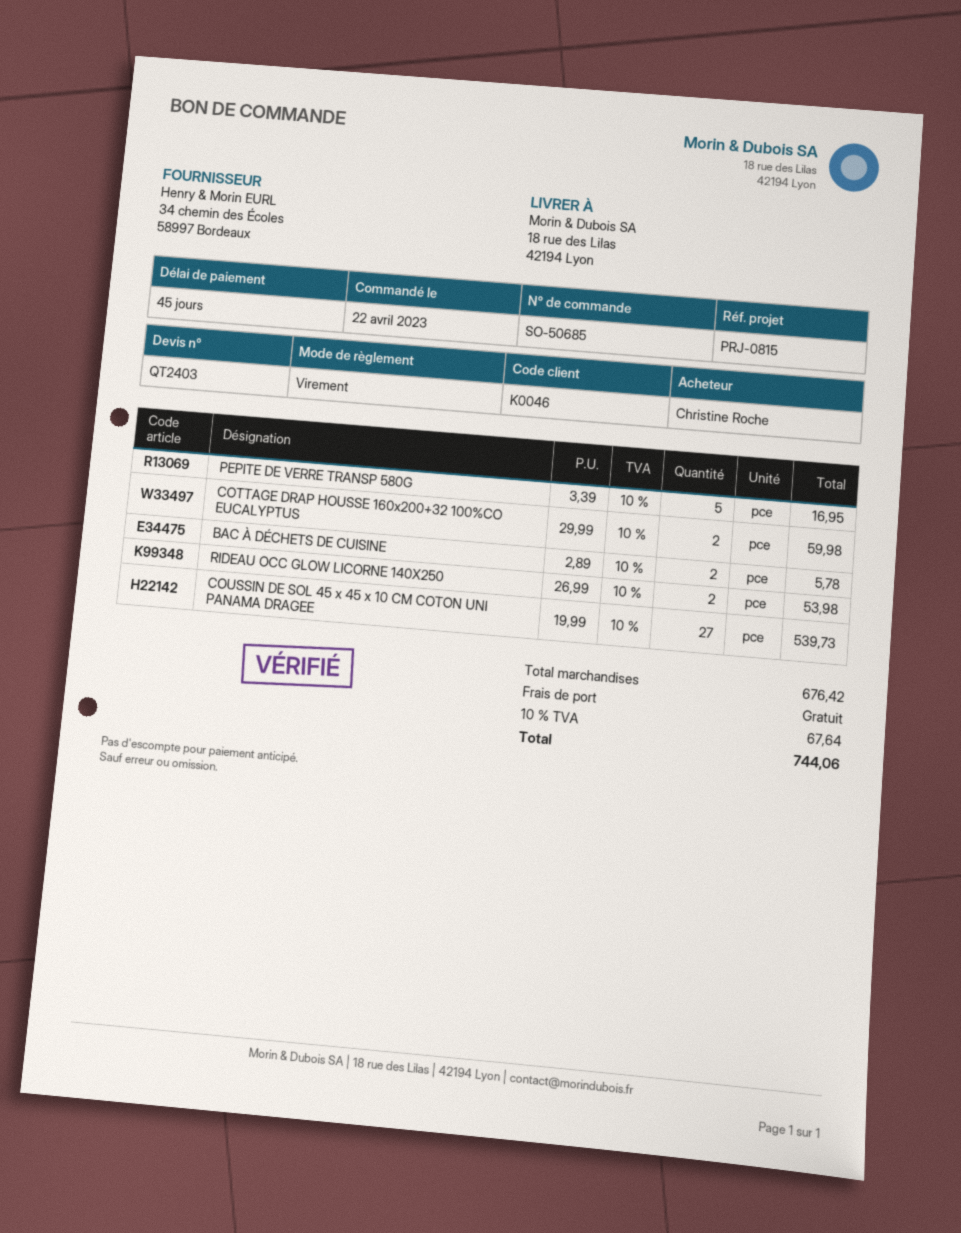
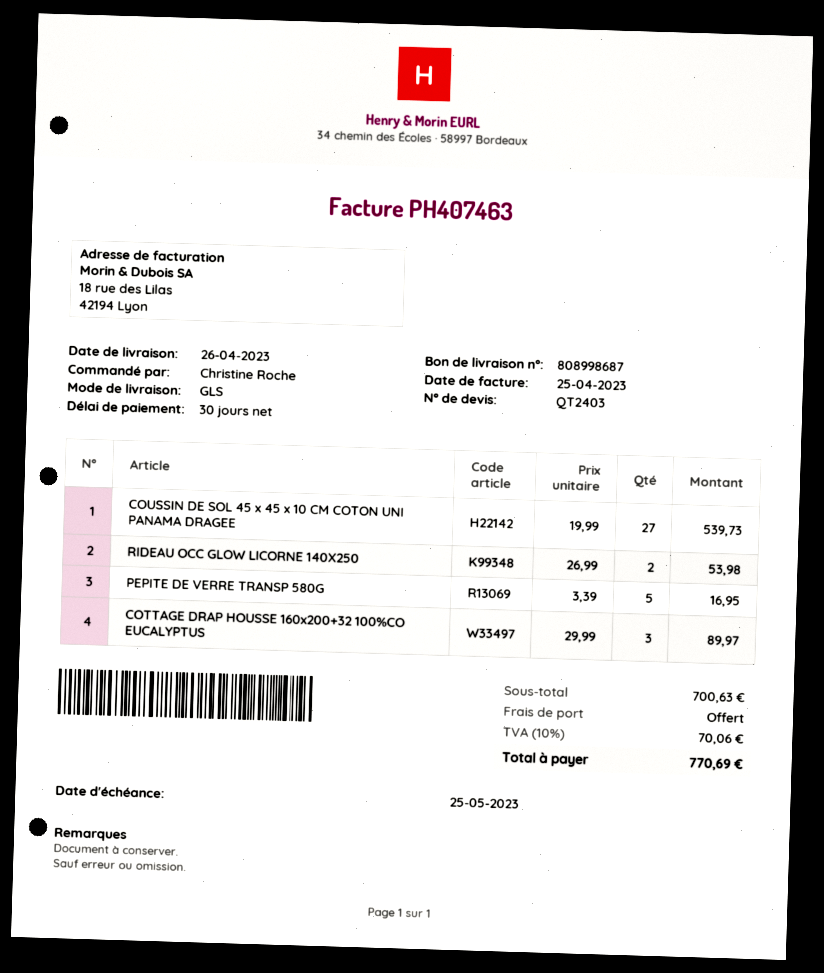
payment terms: 45 days -> 30 days
COTTAGE DRAP HOUSSE 160x200+32 100%CO EUCALYPTUS: 2 x 29.99 = 59.98 -> 3 x 29.99 = 89.97
BAC À DÉCHETS DE CUISINE: 2 x 2.89 = 5.78 -> none
subtotal: 676.42 -> 700.63
tax: 10% = 67.64 -> 10% = 70.06
total: 744.06 -> 770.69

